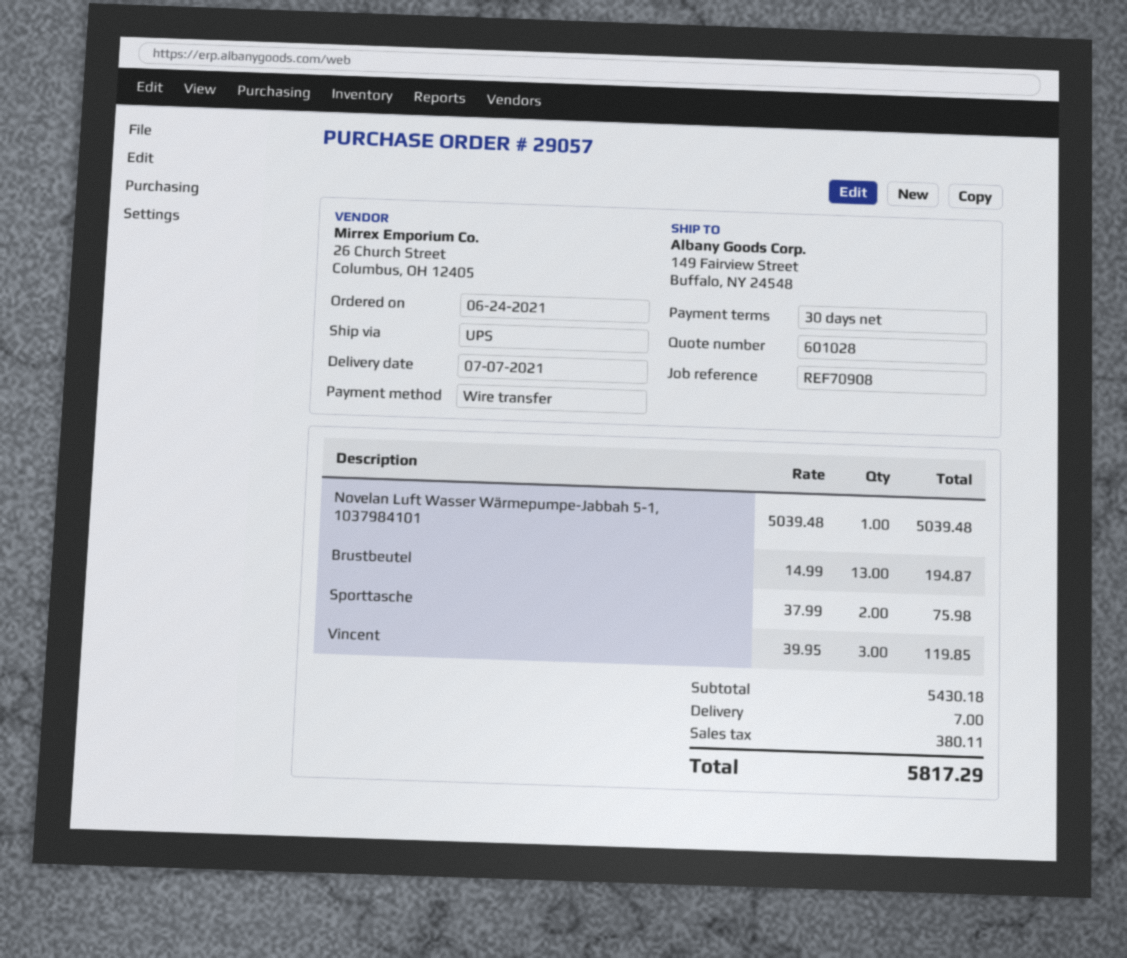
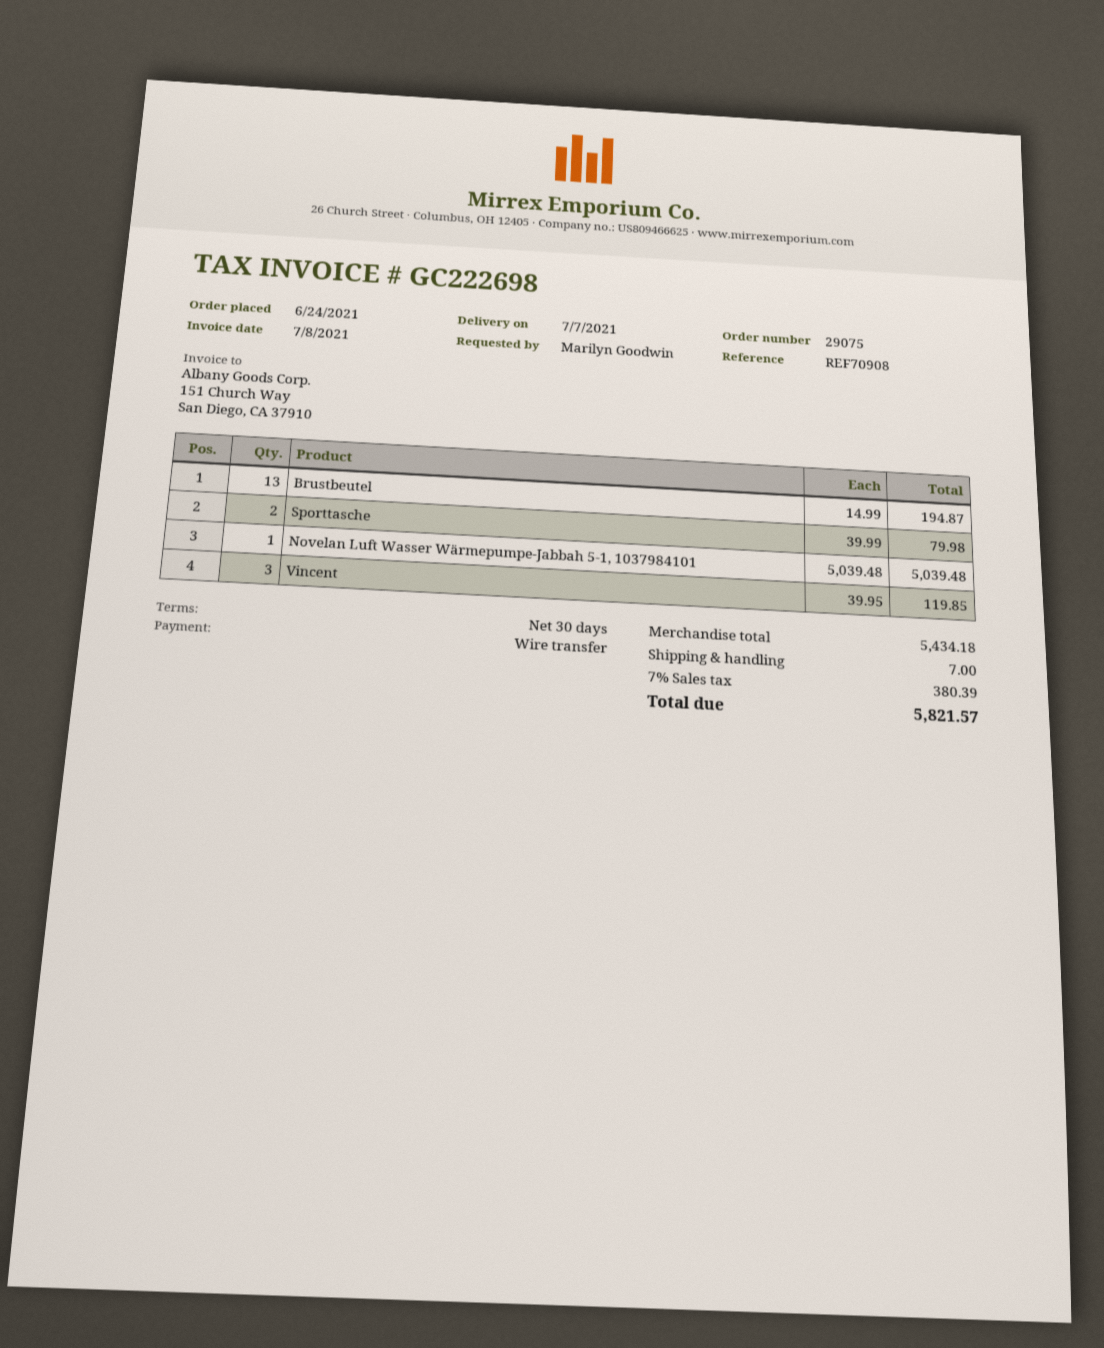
order number: 29057 -> 29075
Sporttasche: 2 x 37.99 = 75.98 -> 2 x 39.99 = 79.98
subtotal: 5430.18 -> 5434.18
tax: 380.11 -> 380.39
total: 5817.29 -> 5821.57

